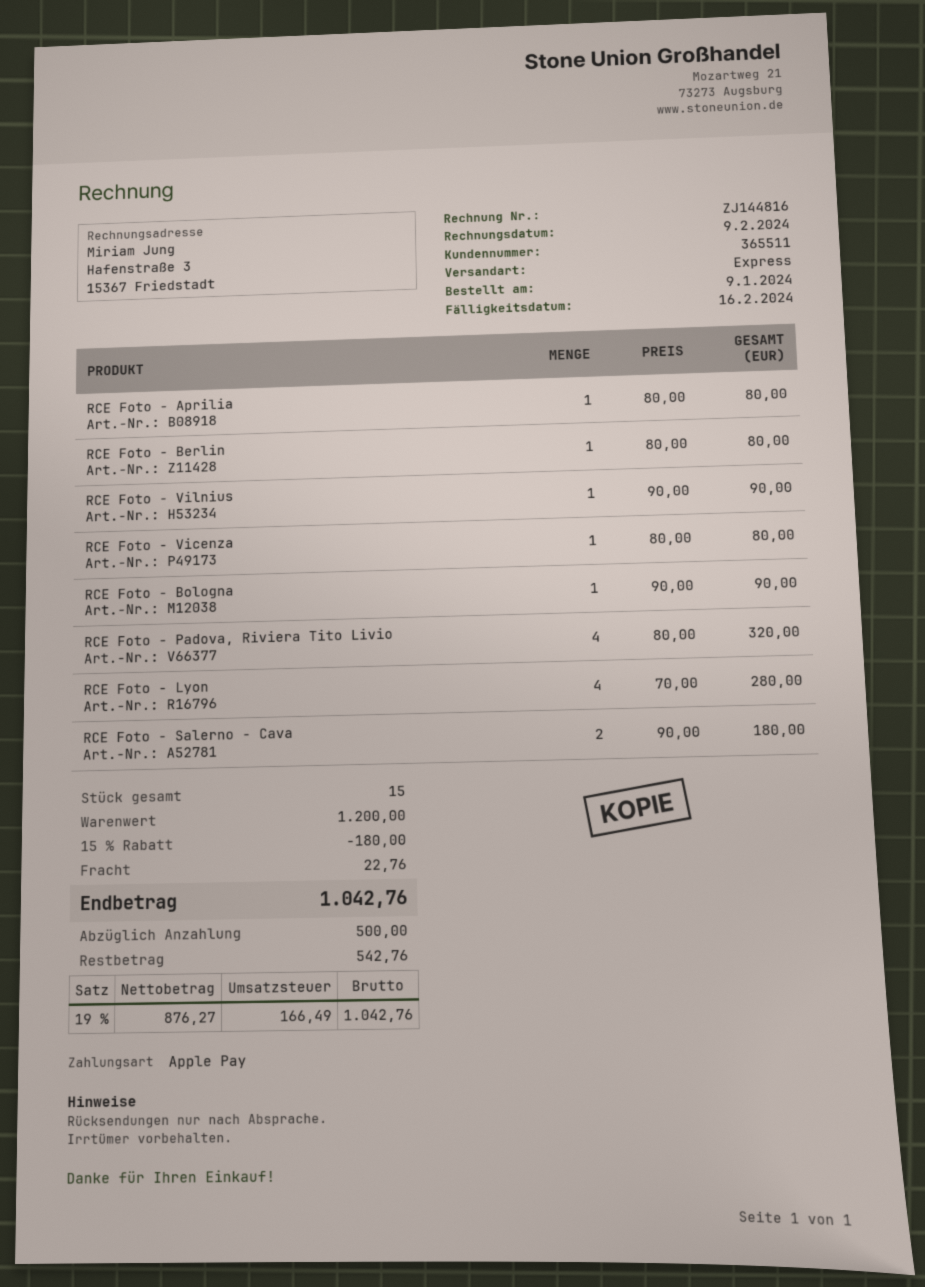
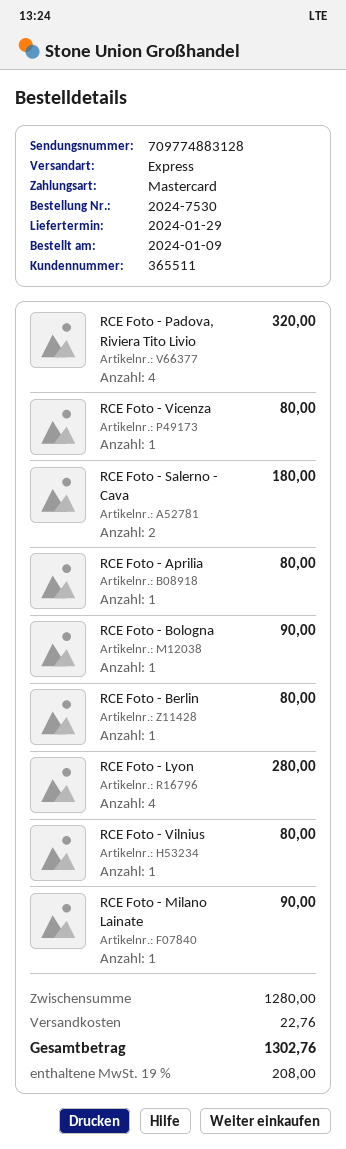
payment method: Apple Pay -> Mastercard
RCE Foto - Vilnius: 1 for 90.00 -> 1 for 80.00
RCE Foto - Milano Lainate: none -> 1 for 90.00
subtotal: 1200.00 -> 1280.00
discount: 15% = 180.00 -> none
tax: 19% = 166.49 -> 19% = 208.00
total: 1042.76 -> 1302.76

